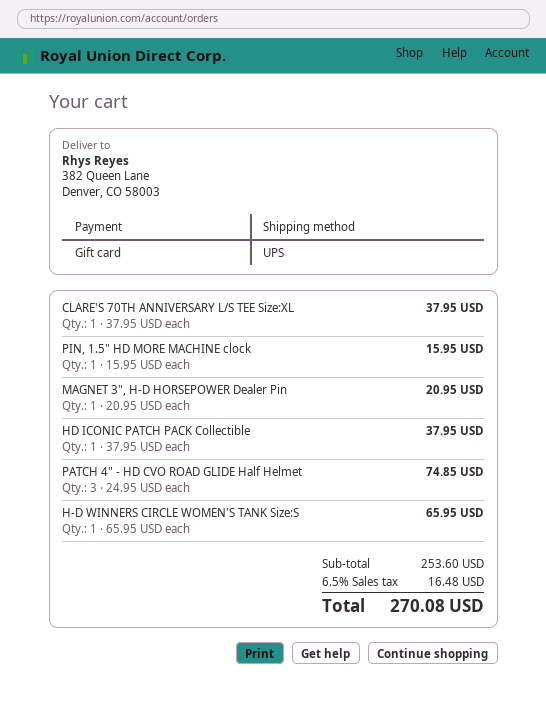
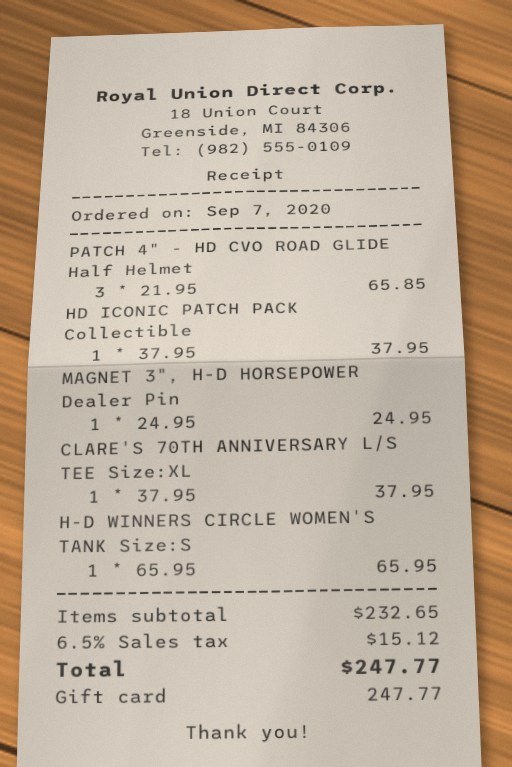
PIN, 1.5" HD MORE MACHINE clock: 1 x 15.95 = 15.95 -> none
MAGNET 3", H-D HORSEPOWER Dealer Pin: 1 x 20.95 = 20.95 -> 1 x 24.95 = 24.95
PATCH 4" - HD CVO ROAD GLIDE Half Helmet: 3 x 24.95 = 74.85 -> 3 x 21.95 = 65.85
subtotal: 253.60 -> 232.65
tax: 6.5% = 16.48 -> 6.5% = 15.12
total: 270.08 -> 247.77

